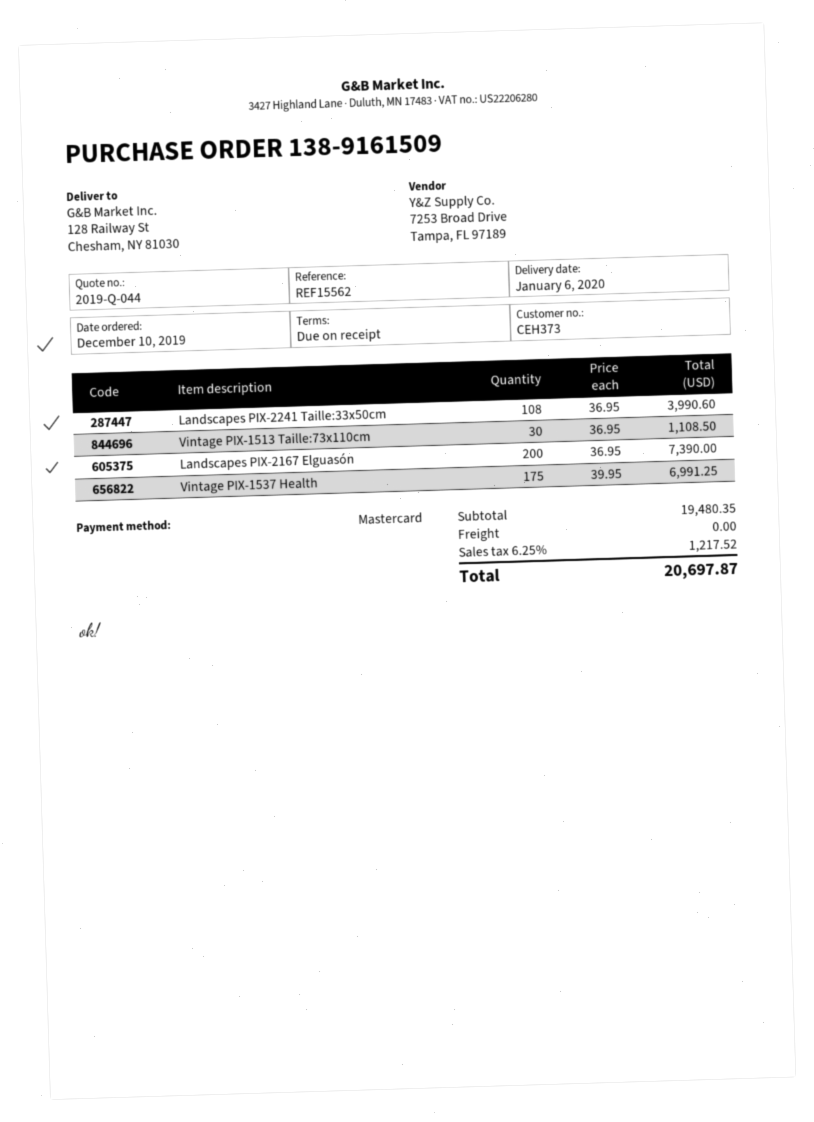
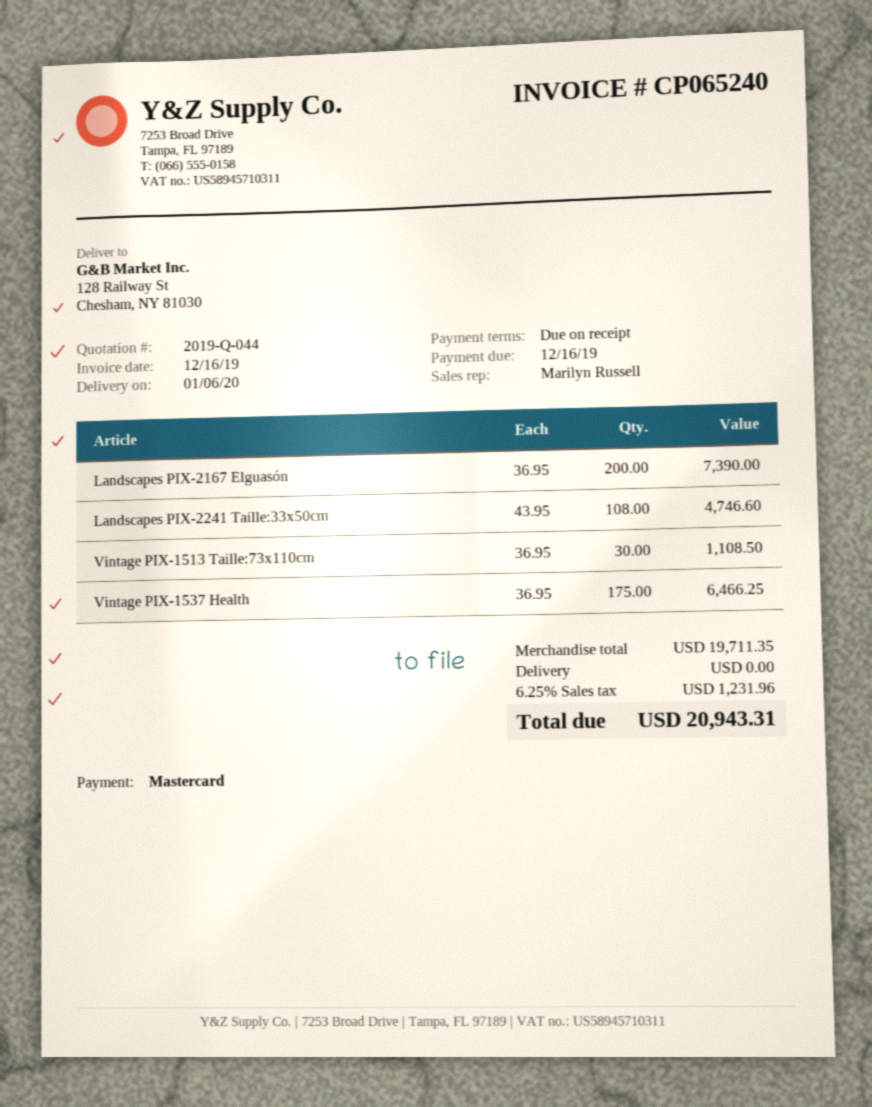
Landscapes PIX-2241 Taille:33x50cm: 108 x 36.95 = 3990.60 -> 108 x 43.95 = 4746.60
Vintage PIX-1537 Health: 175 x 39.95 = 6991.25 -> 175 x 36.95 = 6466.25
subtotal: 19480.35 -> 19711.35
tax: 6.25% = 1217.52 -> 6.25% = 1231.96
total: 20697.87 -> 20943.31

